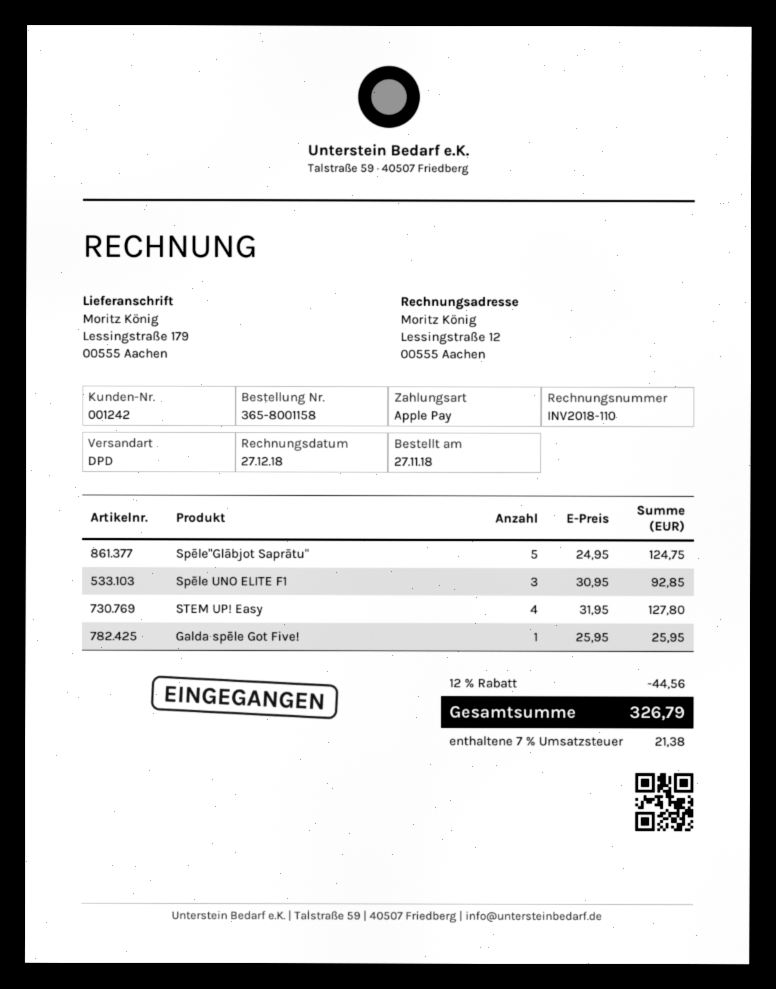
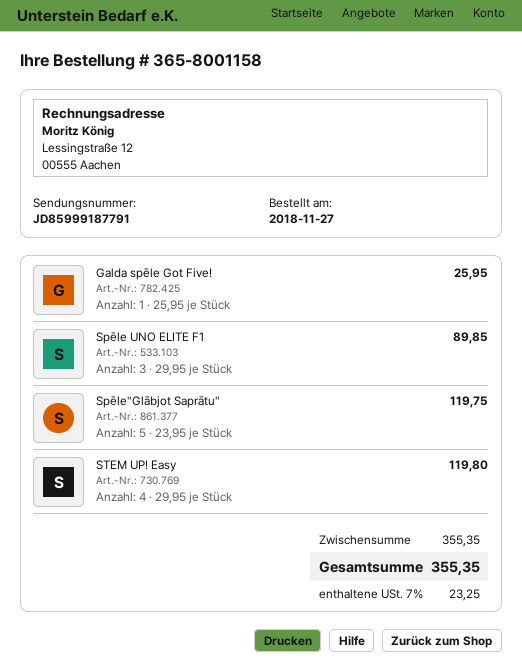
Spēle"Glābjot Saprātu": 5 x 24.95 = 124.75 -> 5 x 23.95 = 119.75
Spēle UNO ELITE F1: 3 x 30.95 = 92.85 -> 3 x 29.95 = 89.85
STEM UP! Easy: 4 x 31.95 = 127.80 -> 4 x 29.95 = 119.80
discount: 12% = 44.56 -> none
tax: 7% = 21.38 -> 7% = 23.25
total: 326.79 -> 355.35

